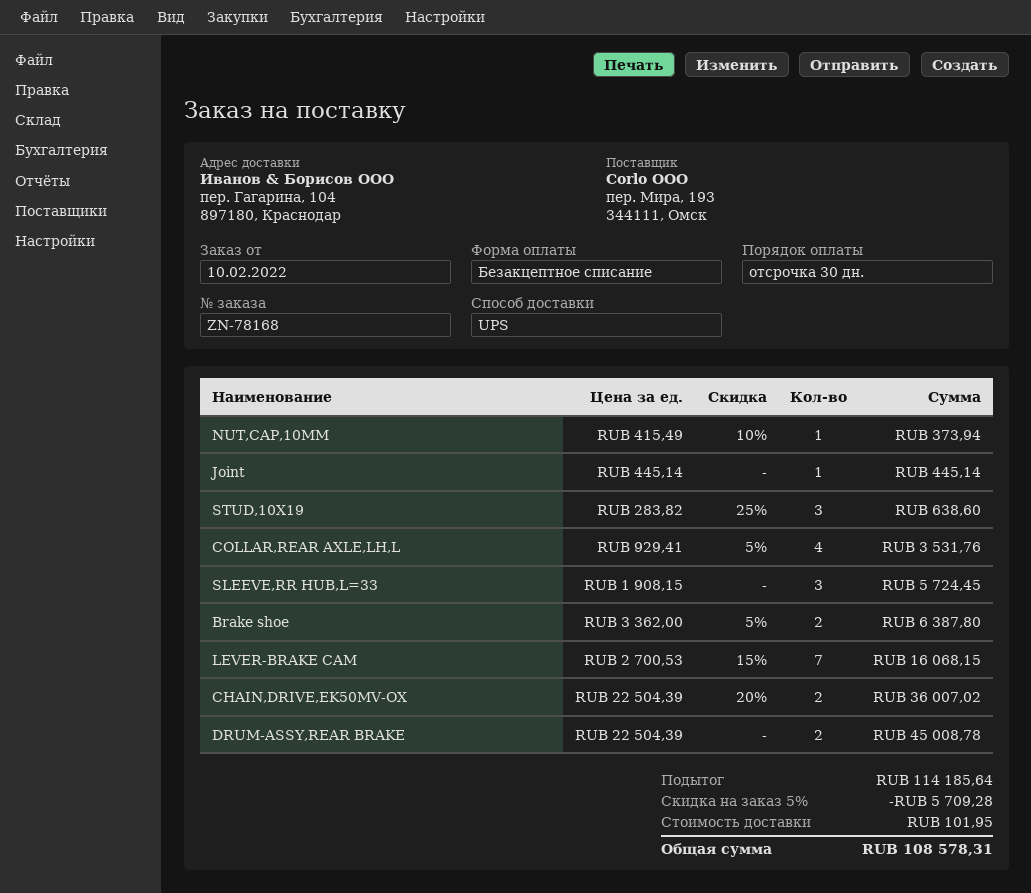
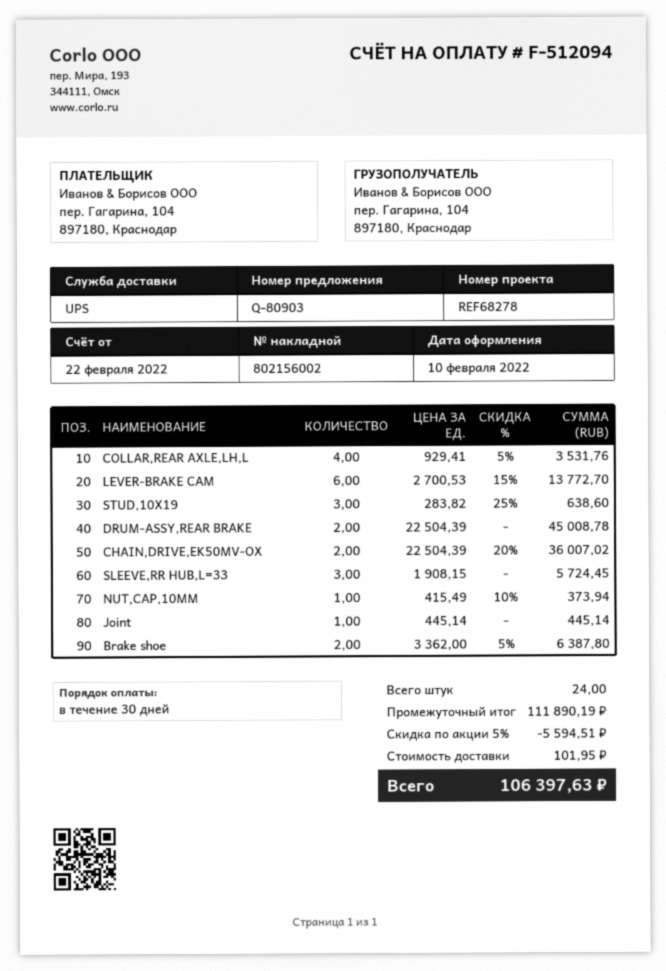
LEVER-BRAKE CAM: 7 x 2700.53 - 15% = 16068.15 -> 6 x 2700.53 - 15% = 13772.70
subtotal: 114185.64 -> 111890.19
discount: 5% = 5709.28 -> 5% = 5594.51
total: 108578.31 -> 106397.63

